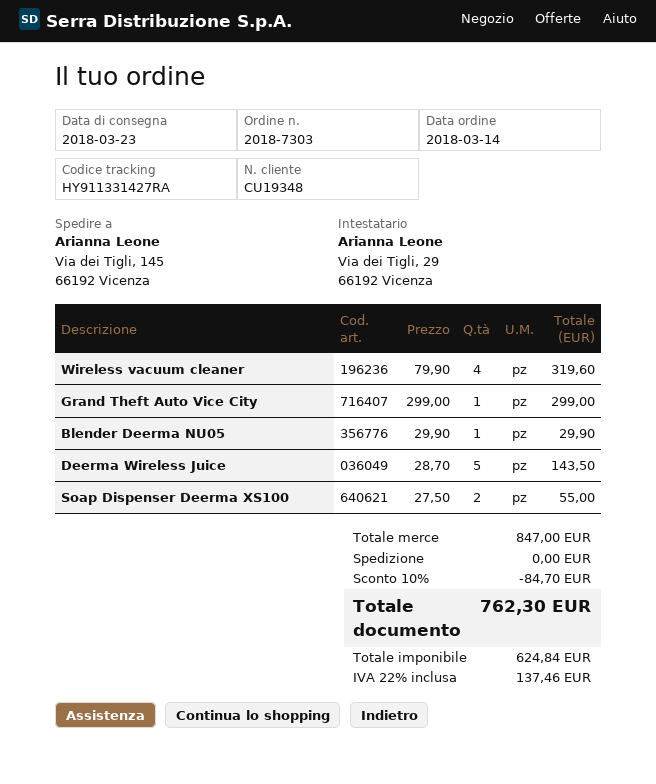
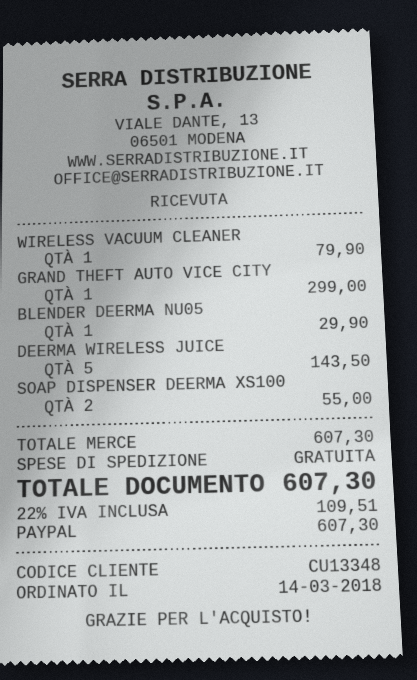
customer number: CU19348 -> CU13348
Wireless vacuum cleaner: 4 for 319.60 -> 1 for 79.90
subtotal: 847.00 -> 607.30
discount: 10% = 84.70 -> none
tax: 22% = 137.46 -> 22% = 109.51
total: 762.30 -> 607.30

